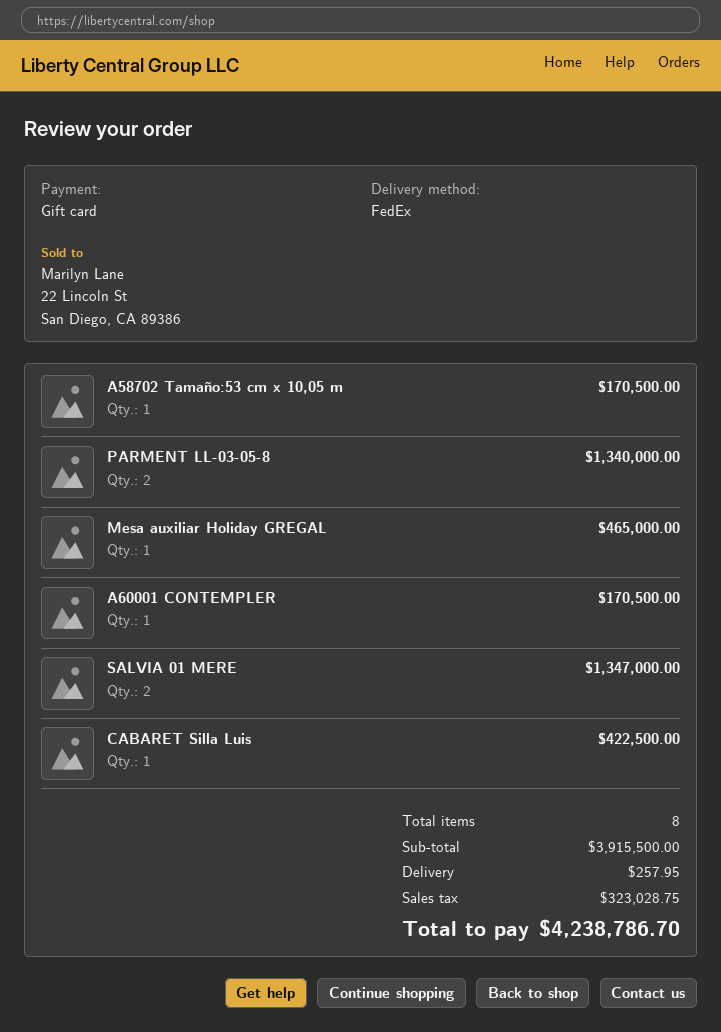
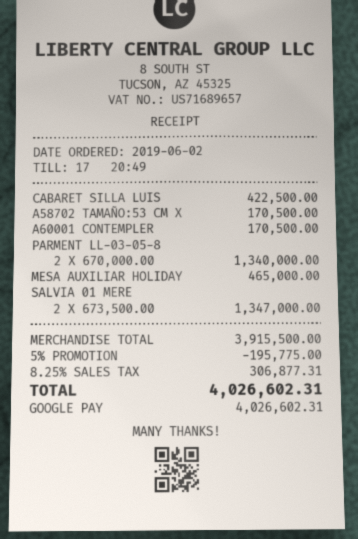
payment method: gift card -> Google Pay
discount: none -> 5% = 195775.00
shipping: 257.95 -> none
tax: 323028.75 -> 306877.31
total: 4238786.70 -> 4026602.31

